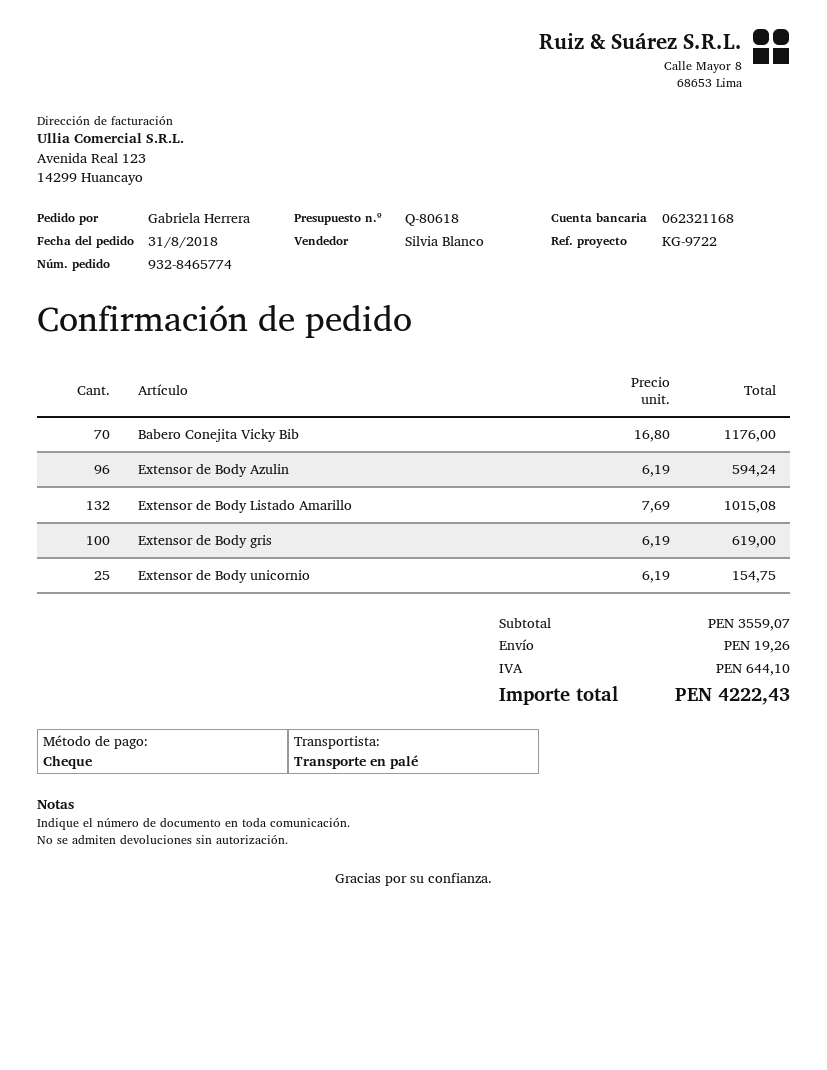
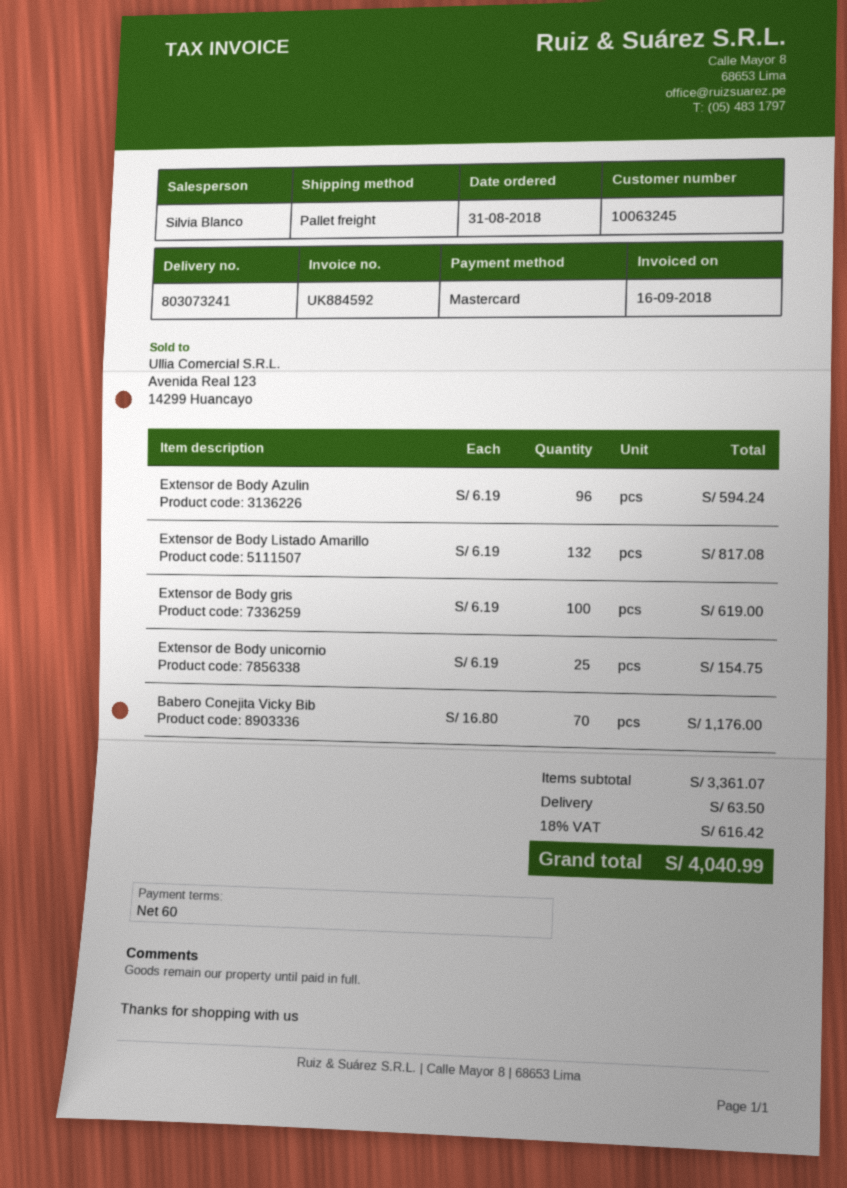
payment method: cheque -> Mastercard
Extensor de Body Listado Amarillo: 132 x 7.69 = 1015.08 -> 132 x 6.19 = 817.08
subtotal: 3559.07 -> 3361.07
shipping: 19.26 -> 63.50
tax: 644.10 -> 616.42
total: 4222.43 -> 4040.99

